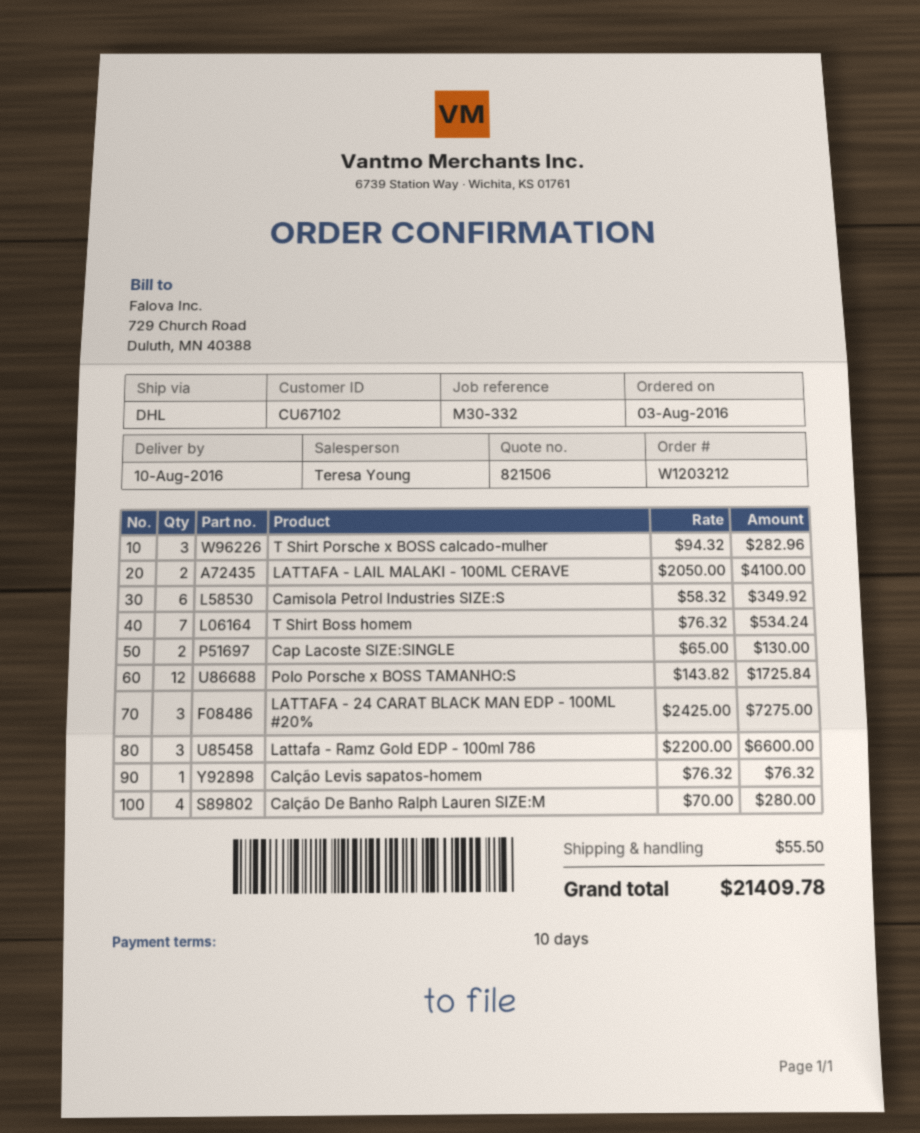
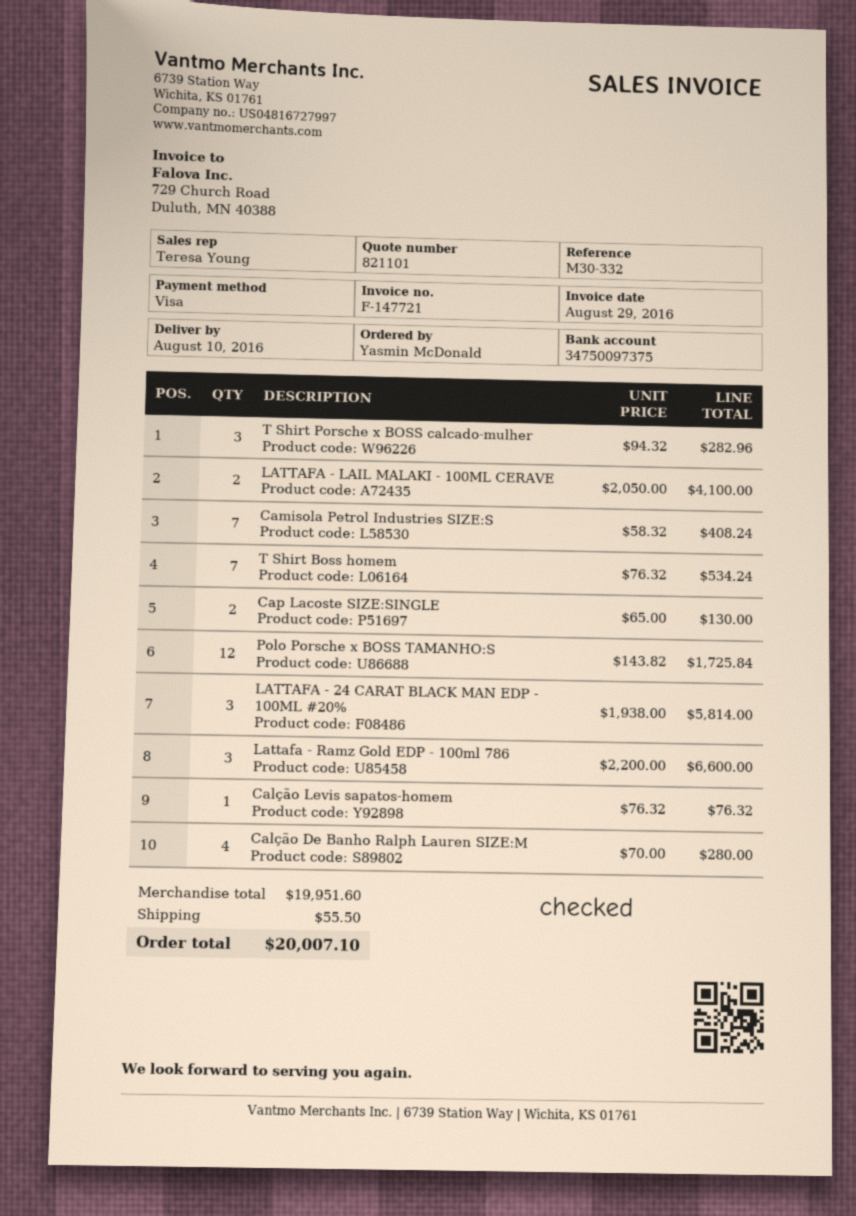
quote number: 821506 -> 821101
Camisola Petrol Industries SIZE:S: 6 x 58.32 = 349.92 -> 7 x 58.32 = 408.24
LATTAFA - 24 CARAT BLACK MAN EDP - 100ML #20%: 3 x 2425.00 = 7275.00 -> 3 x 1938.00 = 5814.00
total: 21409.78 -> 20007.10

